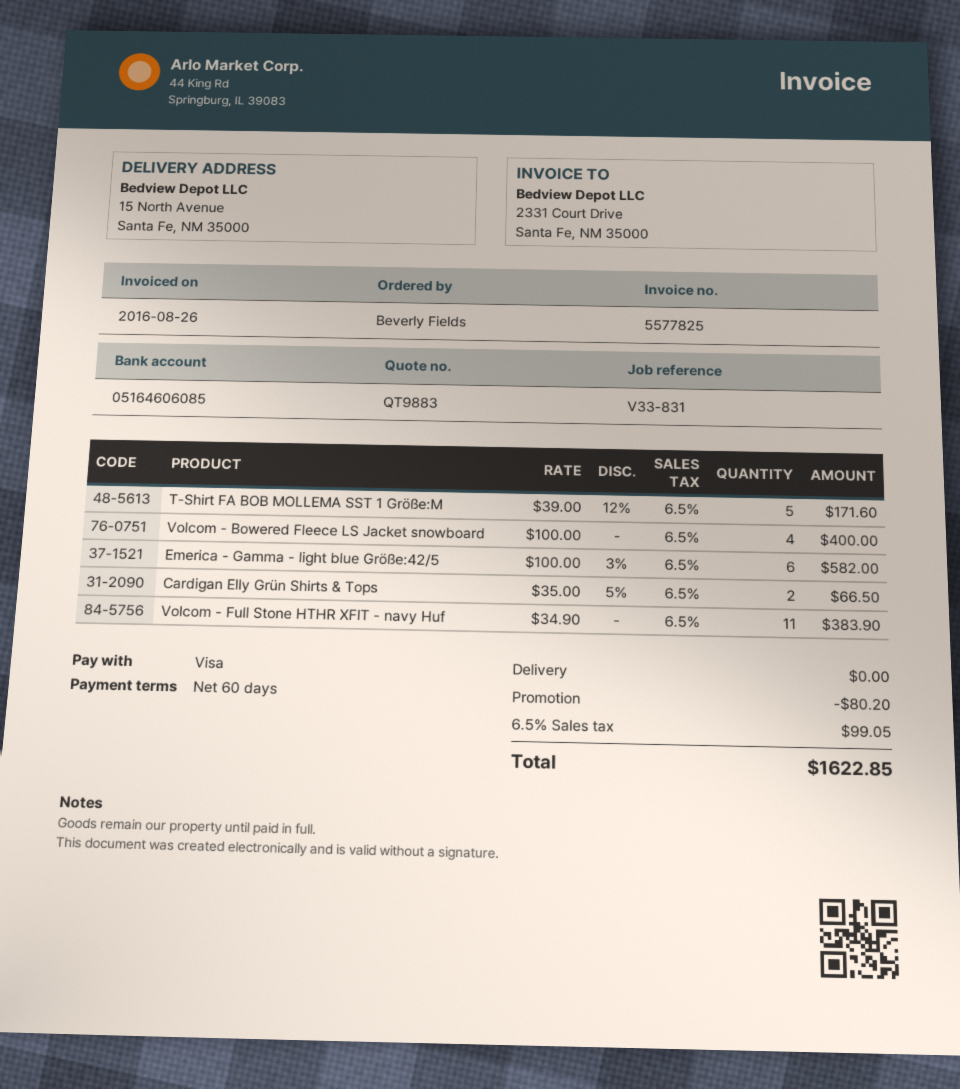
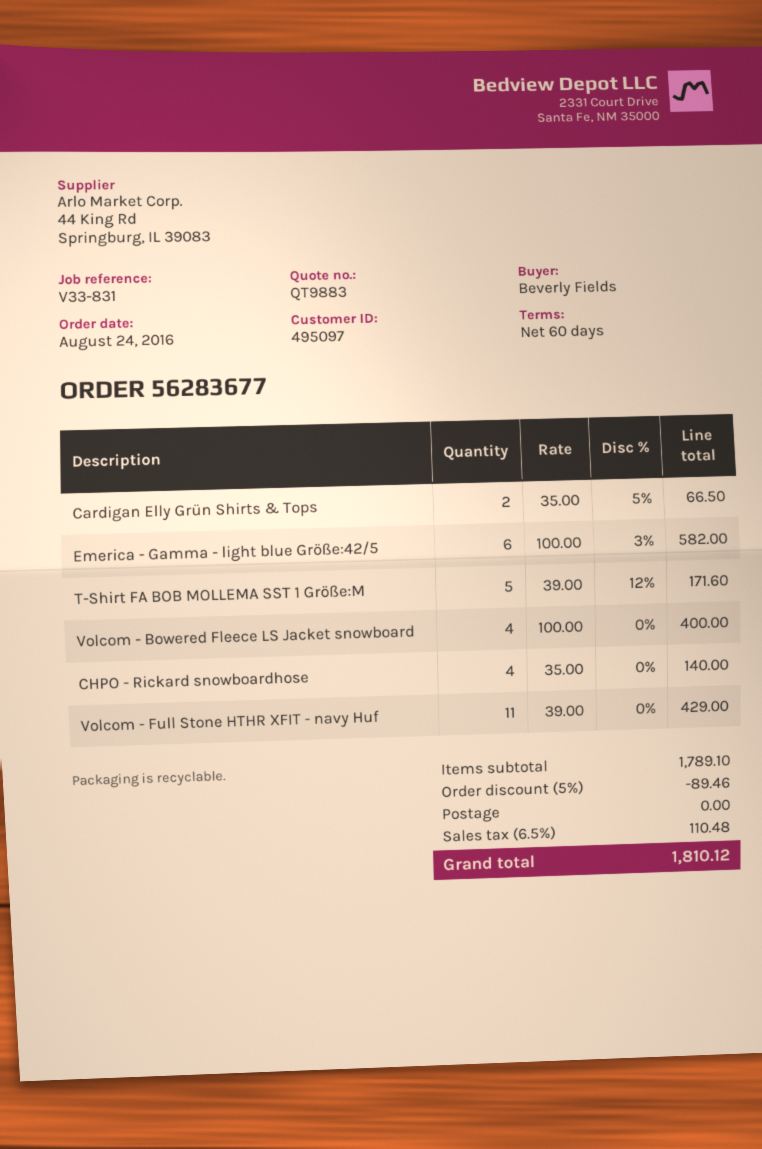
Volcom - Full Stone HTHR XFIT - navy Huf: 11 x 34.90 = 383.90 -> 11 x 39.00 = 429.00
CHPO - Rickard snowboardhose: none -> 4 x 35.00 = 140.00
discount: 80.20 -> 89.46
tax: 6.5% = 99.05 -> 6.5% = 110.48
total: 1622.85 -> 1810.12

